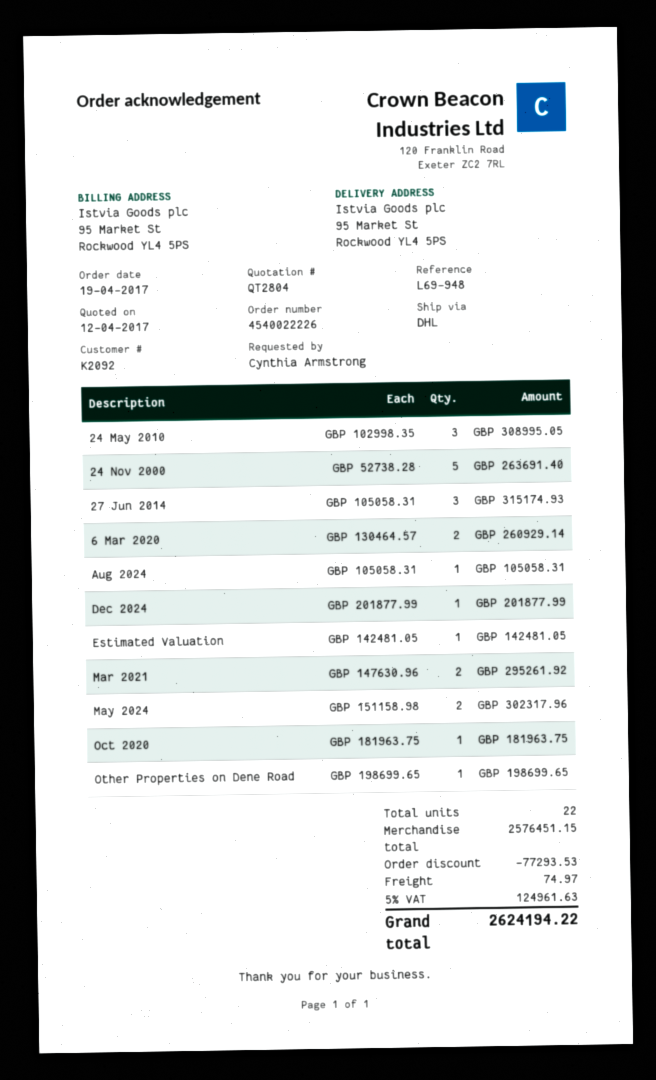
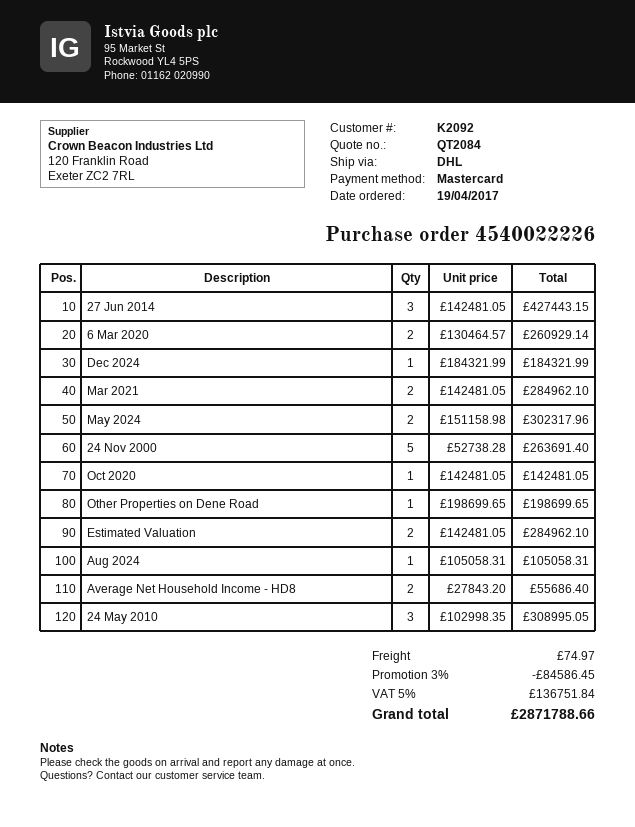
quote number: QT2804 -> QT2084
27 Jun 2014: 3 x 105058.31 = 315174.93 -> 3 x 142481.05 = 427443.15
Dec 2024: 1 x 201877.99 = 201877.99 -> 1 x 184321.99 = 184321.99
Estimated Valuation: 1 x 142481.05 = 142481.05 -> 2 x 142481.05 = 284962.10
Mar 2021: 2 x 147630.96 = 295261.92 -> 2 x 142481.05 = 284962.10
Oct 2020: 1 x 181963.75 = 181963.75 -> 1 x 142481.05 = 142481.05
Average Net Household Income - HD8: none -> 2 x 27843.20 = 55686.40
discount: 77293.53 -> 84586.45
tax: 5% = 124961.63 -> 5% = 136751.84
total: 2624194.22 -> 2871788.66

